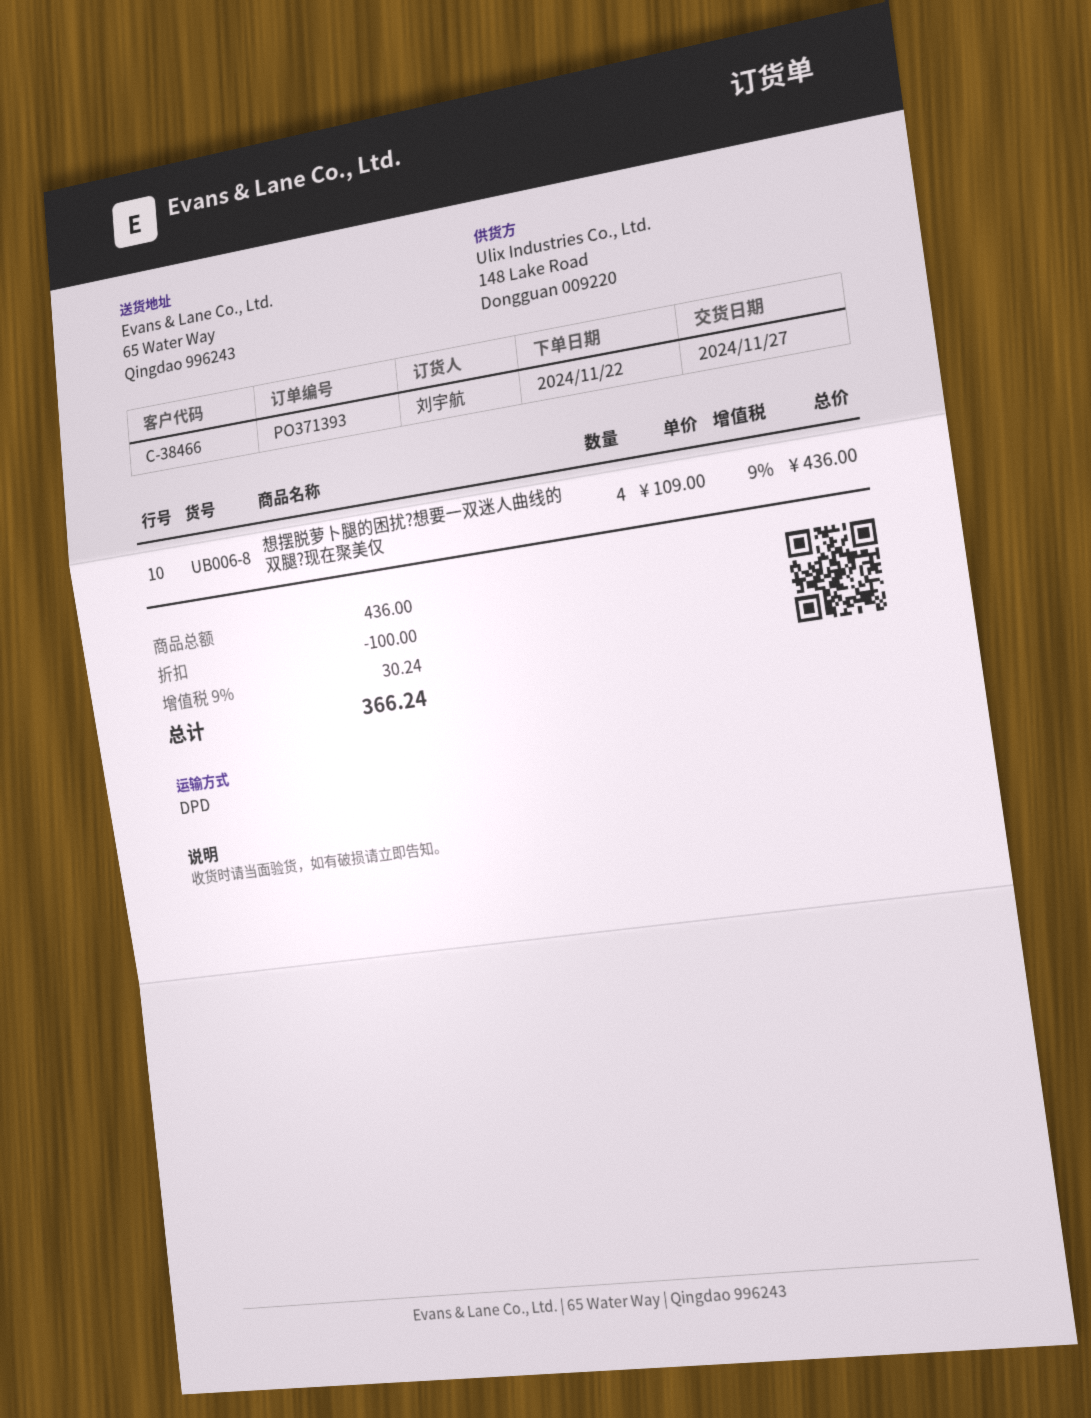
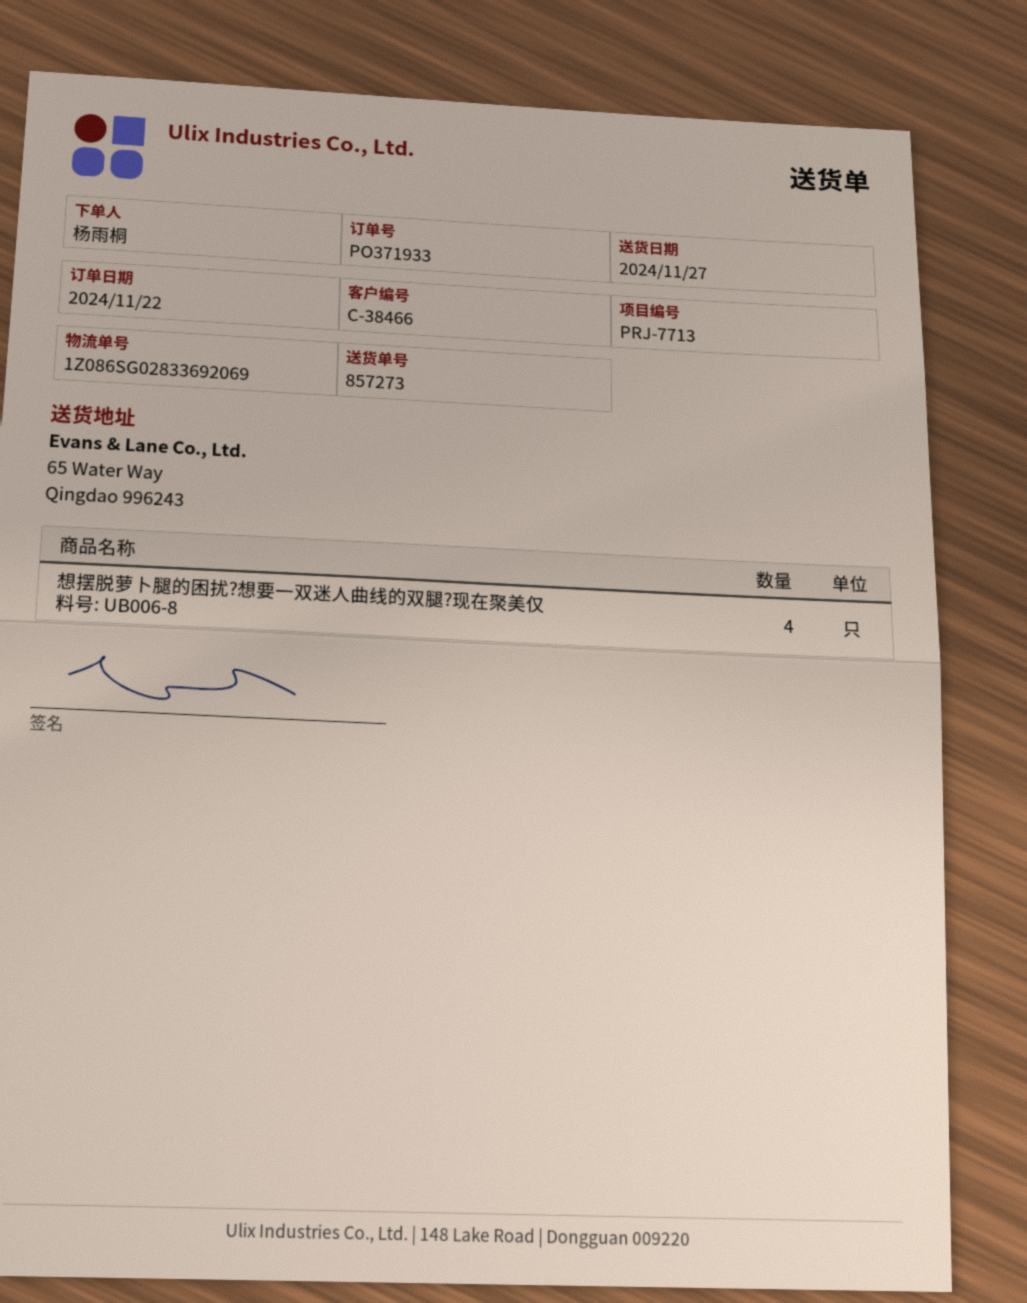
order number: PO371393 -> PO371933
ordered by: 刘宇航 -> 杨雨桐

